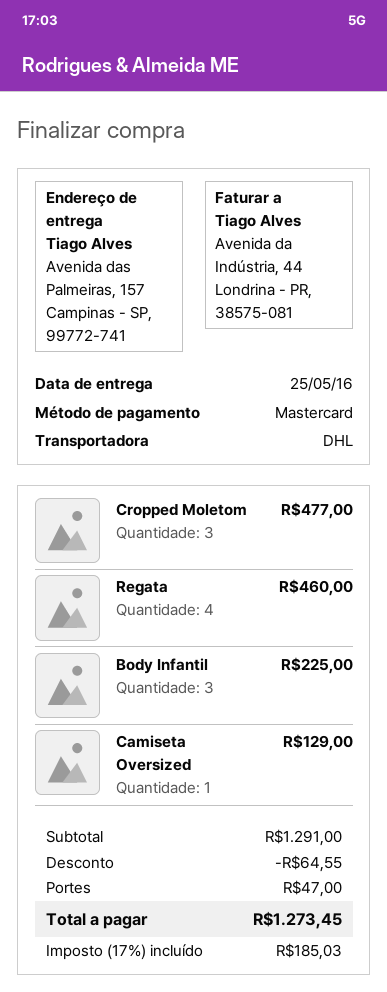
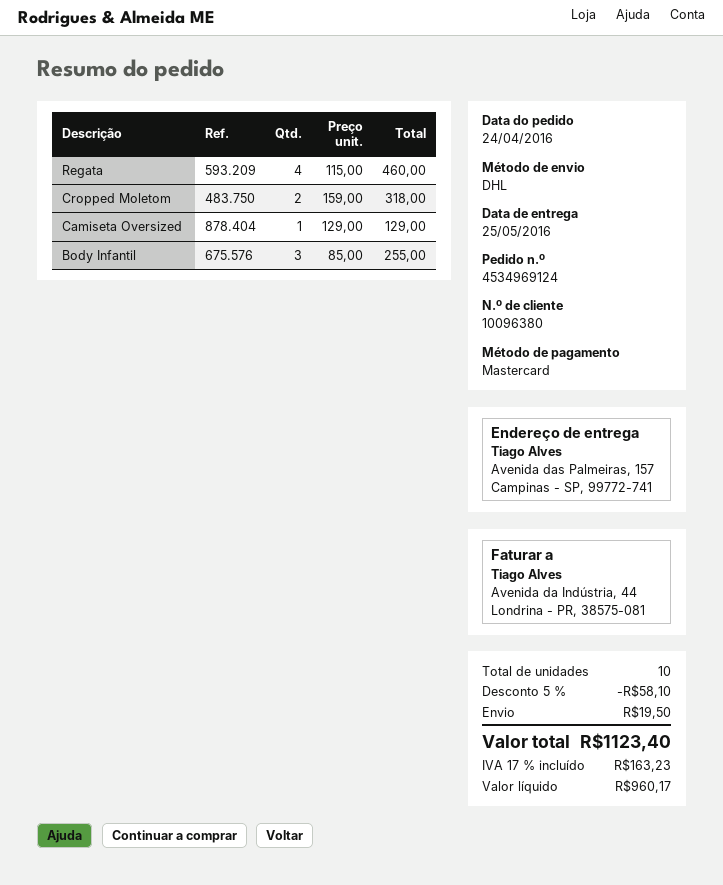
Cropped Moletom: 3 for 477.00 -> 2 for 318.00
Body Infantil: 3 for 225.00 -> 3 for 255.00
discount: 64.55 -> 58.10
shipping: 47.00 -> 19.50
tax: 17% = 185.03 -> 17% = 163.23
total: 1273.45 -> 1123.40

